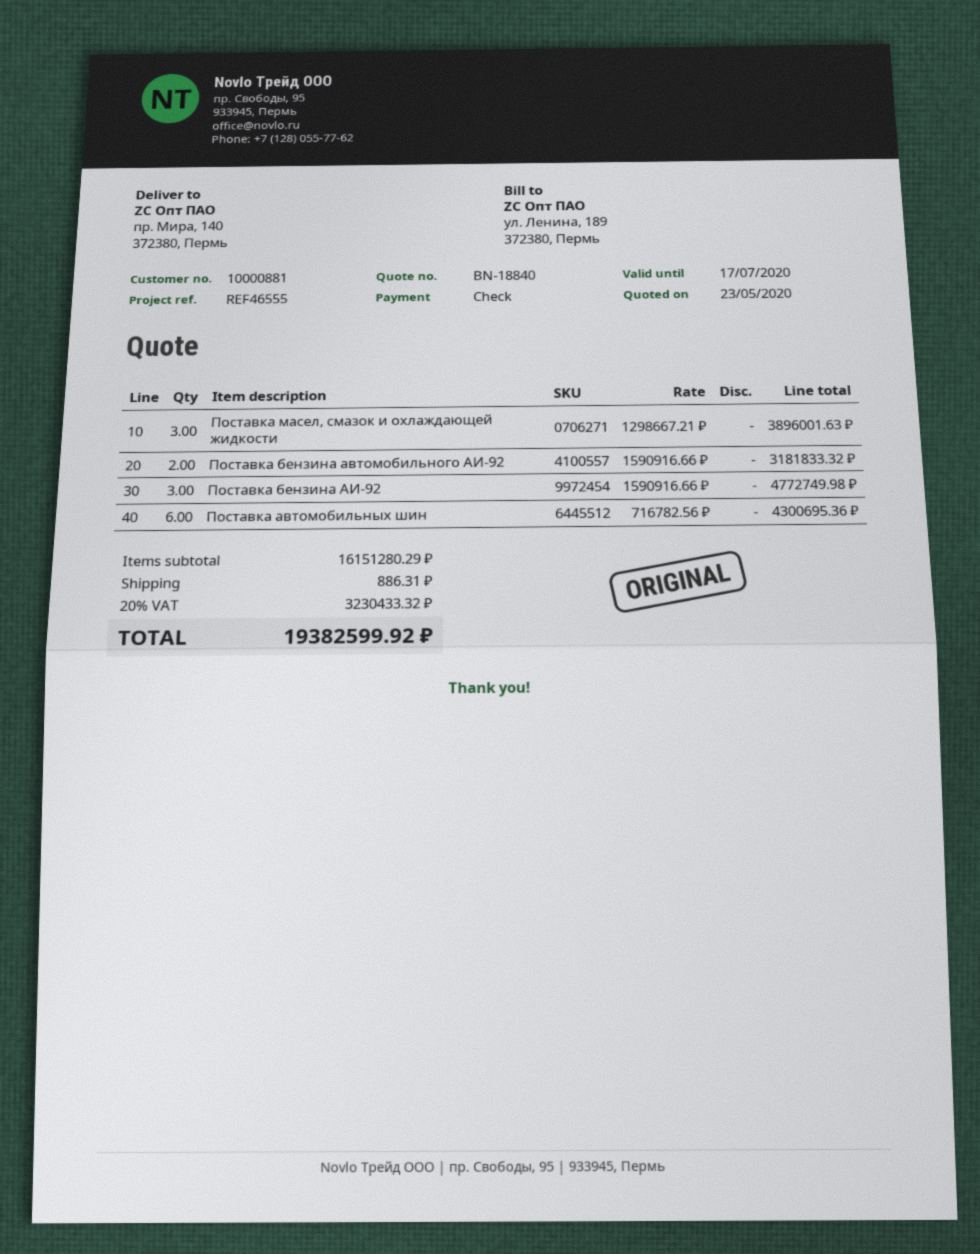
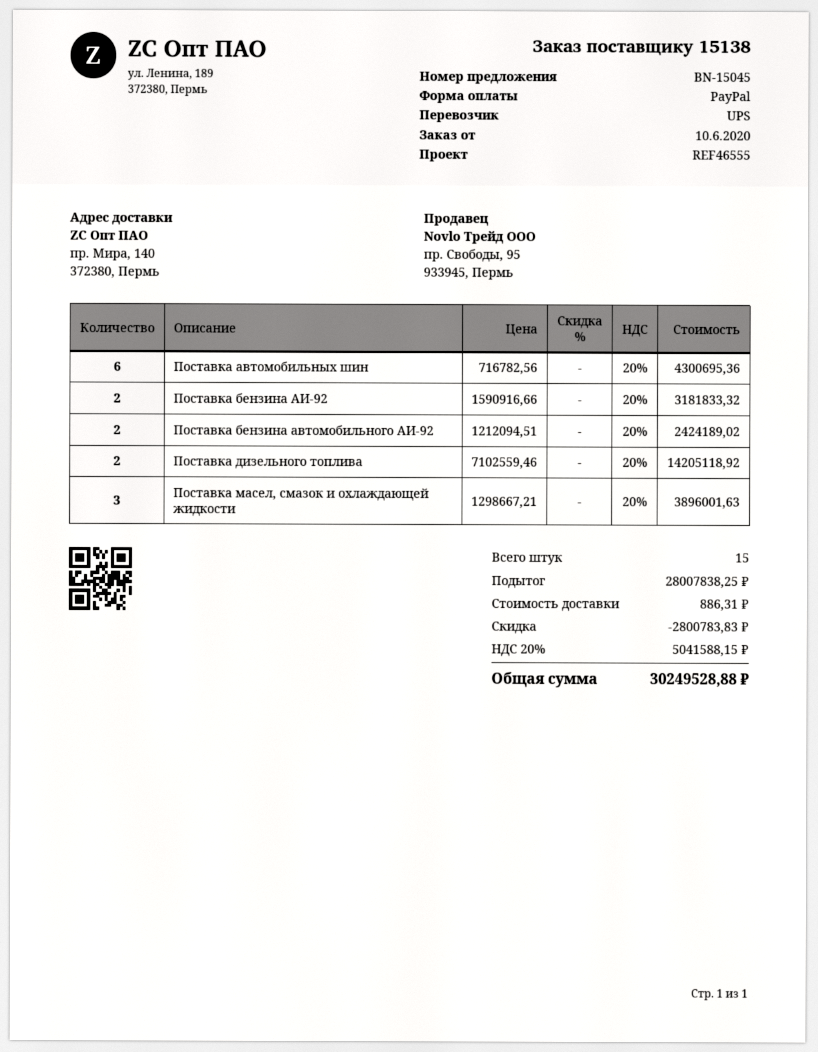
quote number: BN-18840 -> BN-15045
payment method: cheque -> PayPal
Поставка бензина автомобильного АИ-92: 2 x 1590916.66 = 3181833.32 -> 2 x 1212094.51 = 2424189.02
Поставка бензина АИ-92: 3 x 1590916.66 = 4772749.98 -> 2 x 1590916.66 = 3181833.32
Поставка дизельного топлива: none -> 2 x 7102559.46 = 14205118.92
subtotal: 16151280.29 -> 28007838.25
discount: none -> 2800783.83
tax: 20% = 3230433.32 -> 20% = 5041588.15
total: 19382599.92 -> 30249528.88

